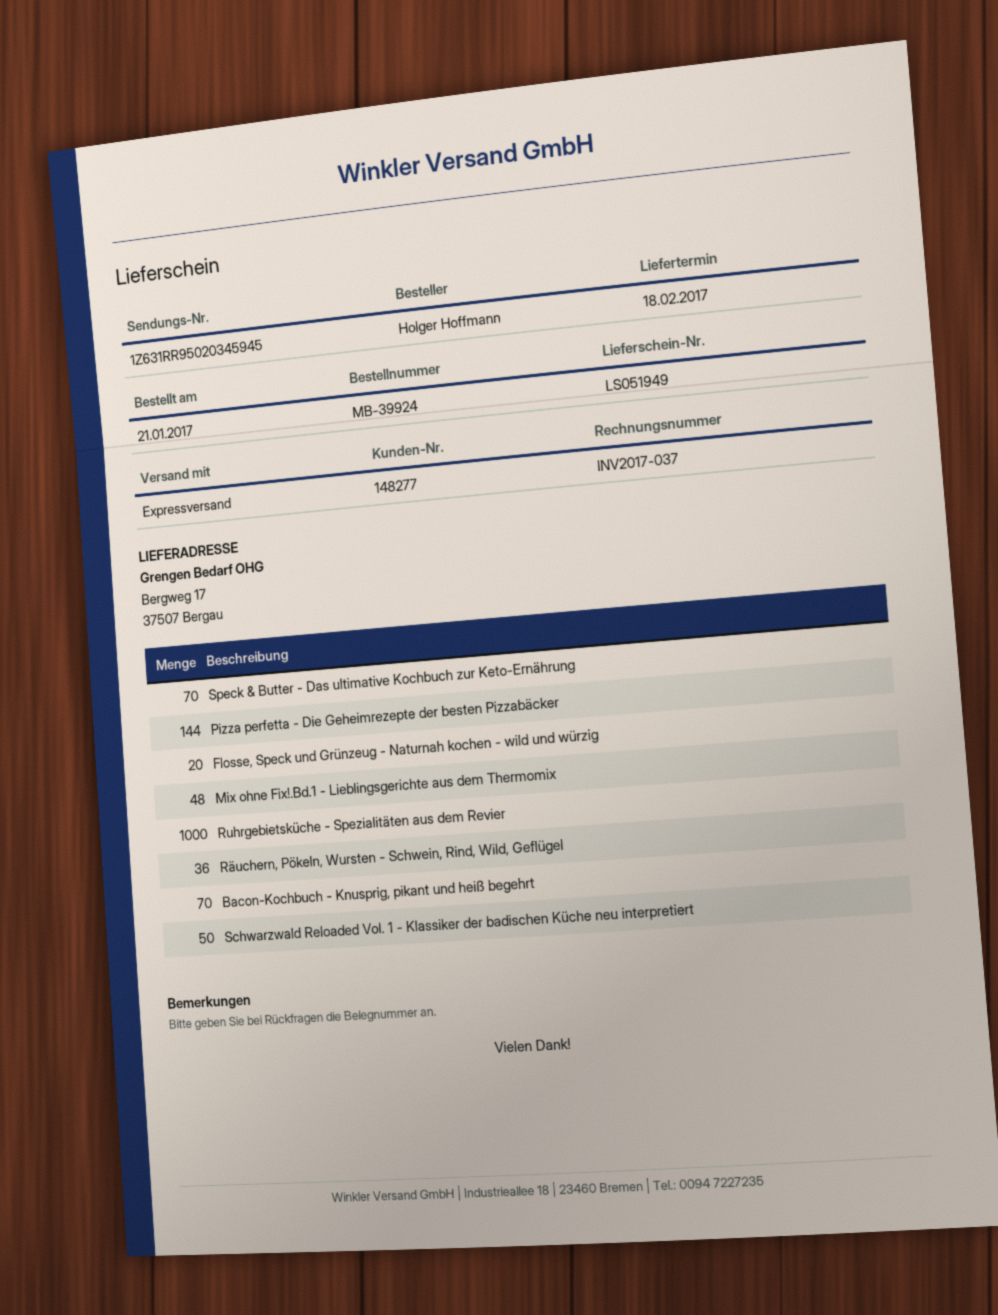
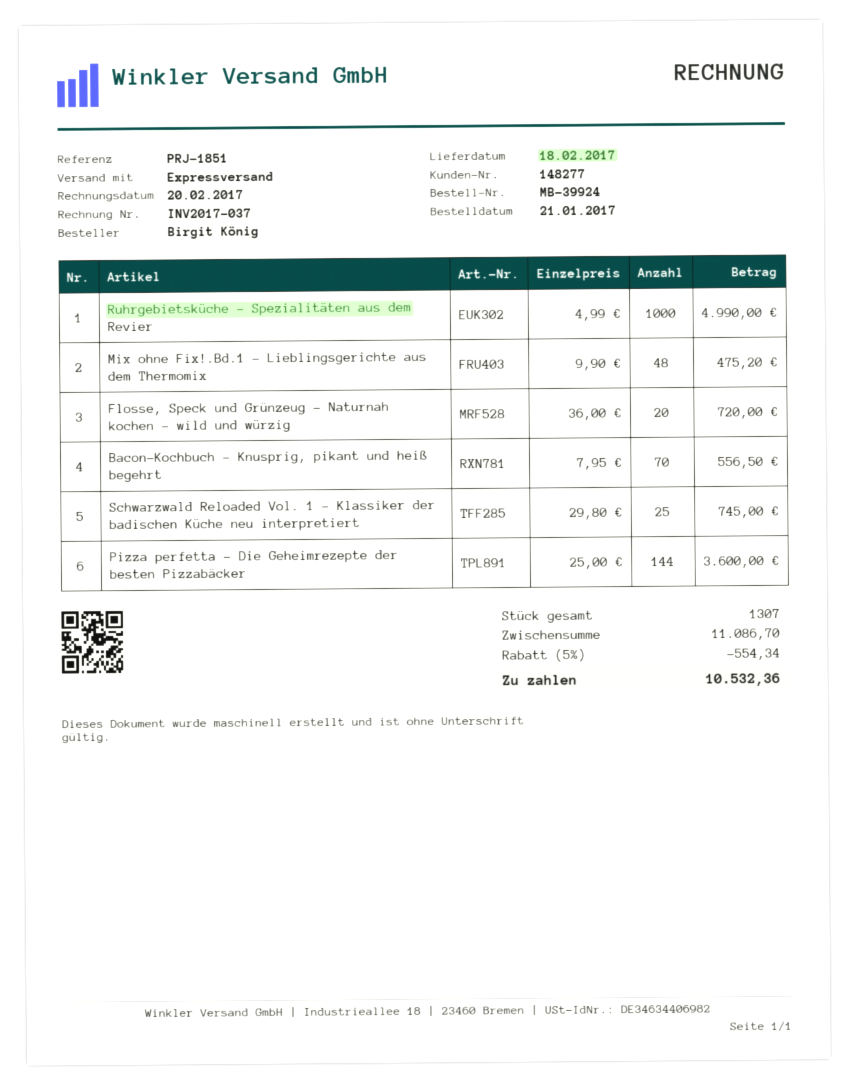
ordered by: Holger Hoffmann -> Birgit König
Speck & Butter - Das ultimative Kochbuch zur Keto-Ernährung: 70 -> none
Räuchern, Pökeln, Wursten - Schwein, Rind, Wild, Geflügel: 36 -> none
Schwarzwald Reloaded Vol. 1 - Klassiker der badischen Küche neu interpretiert: 50 -> 25

